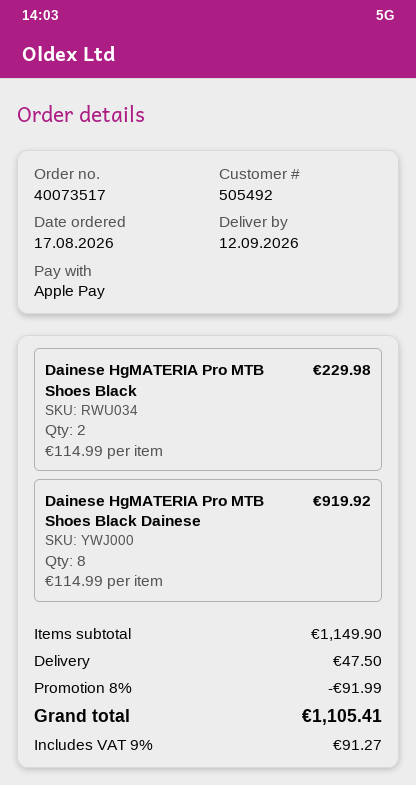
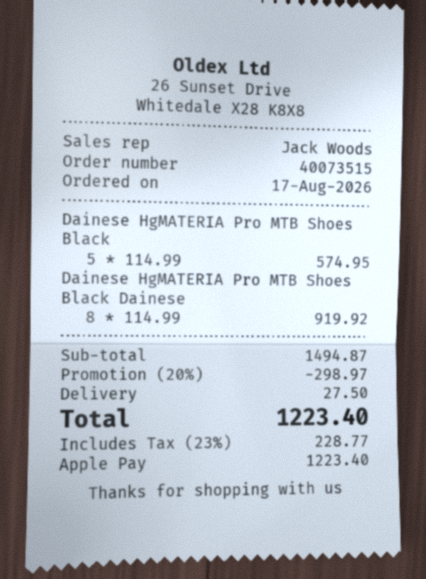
order number: 40073517 -> 40073515
Dainese HgMATERIA Pro MTB Shoes Black: 2 x 114.99 = 229.98 -> 5 x 114.99 = 574.95
subtotal: 1149.90 -> 1494.87
discount: 8% = 91.99 -> 20% = 298.97
shipping: 47.50 -> 27.50
tax: 9% = 91.27 -> 23% = 228.77
total: 1105.41 -> 1223.40

